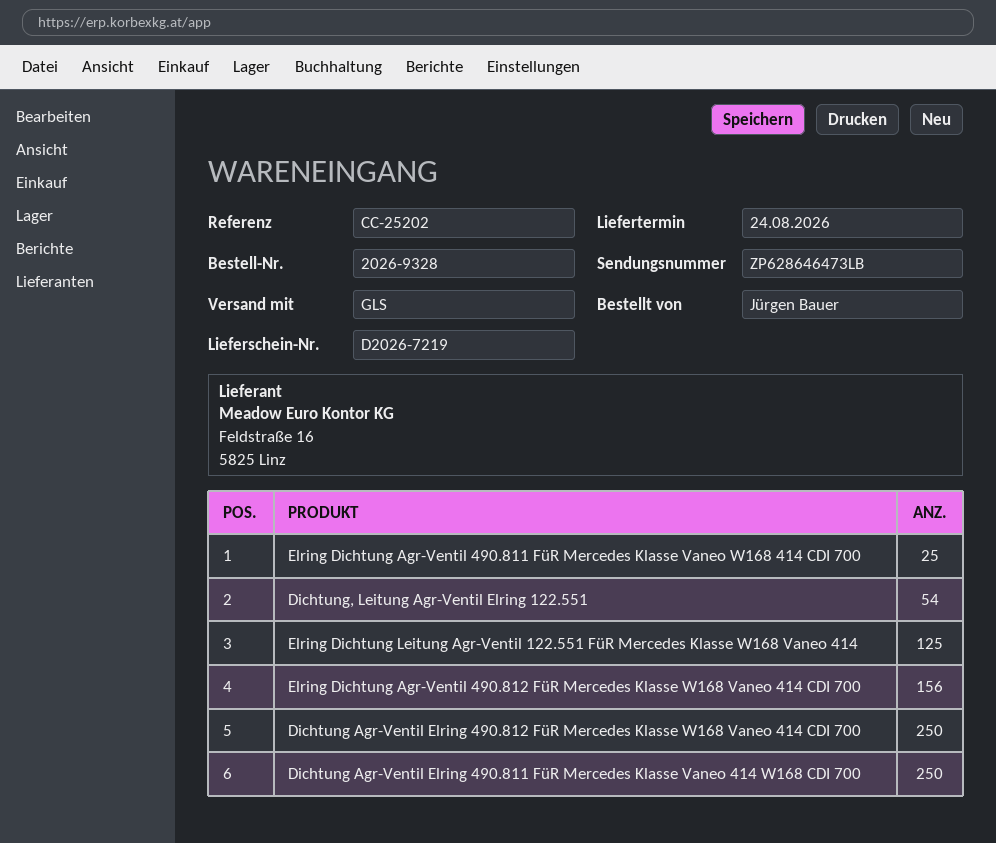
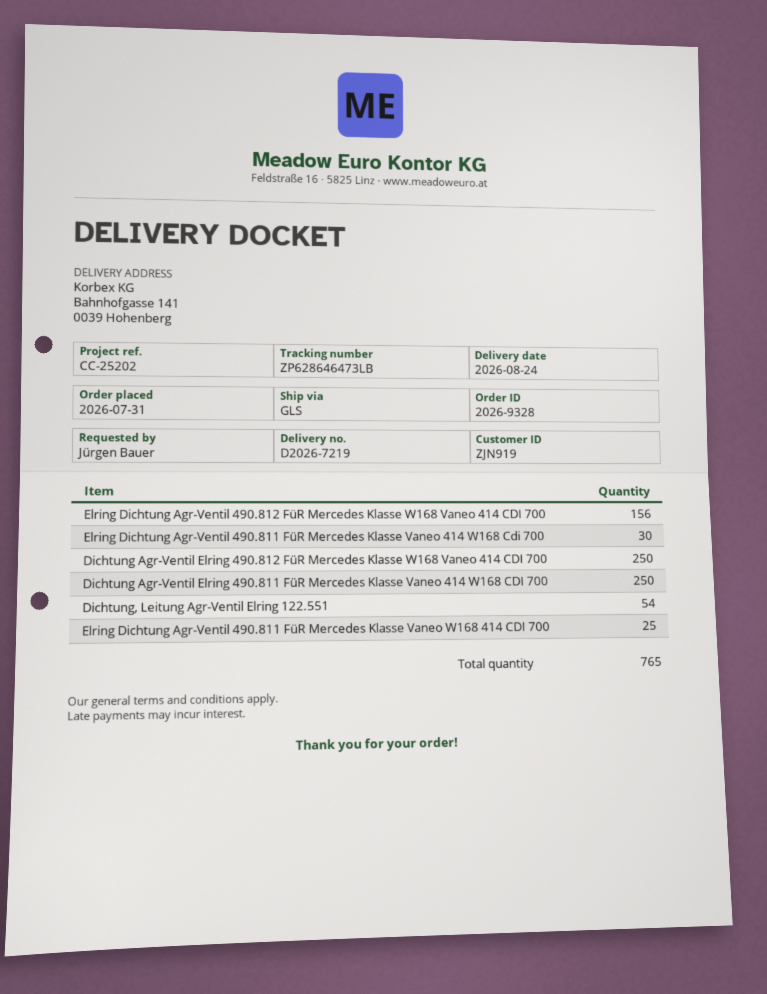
Elring Dichtung Leitung Agr-Ventil 122.551 FüR Mercedes Klasse W168 Vaneo 414: 125 -> none
Elring Dichtung Agr-Ventil 490.811 FüR Mercedes Klasse Vaneo 414 W168 Cdi 700: none -> 30

